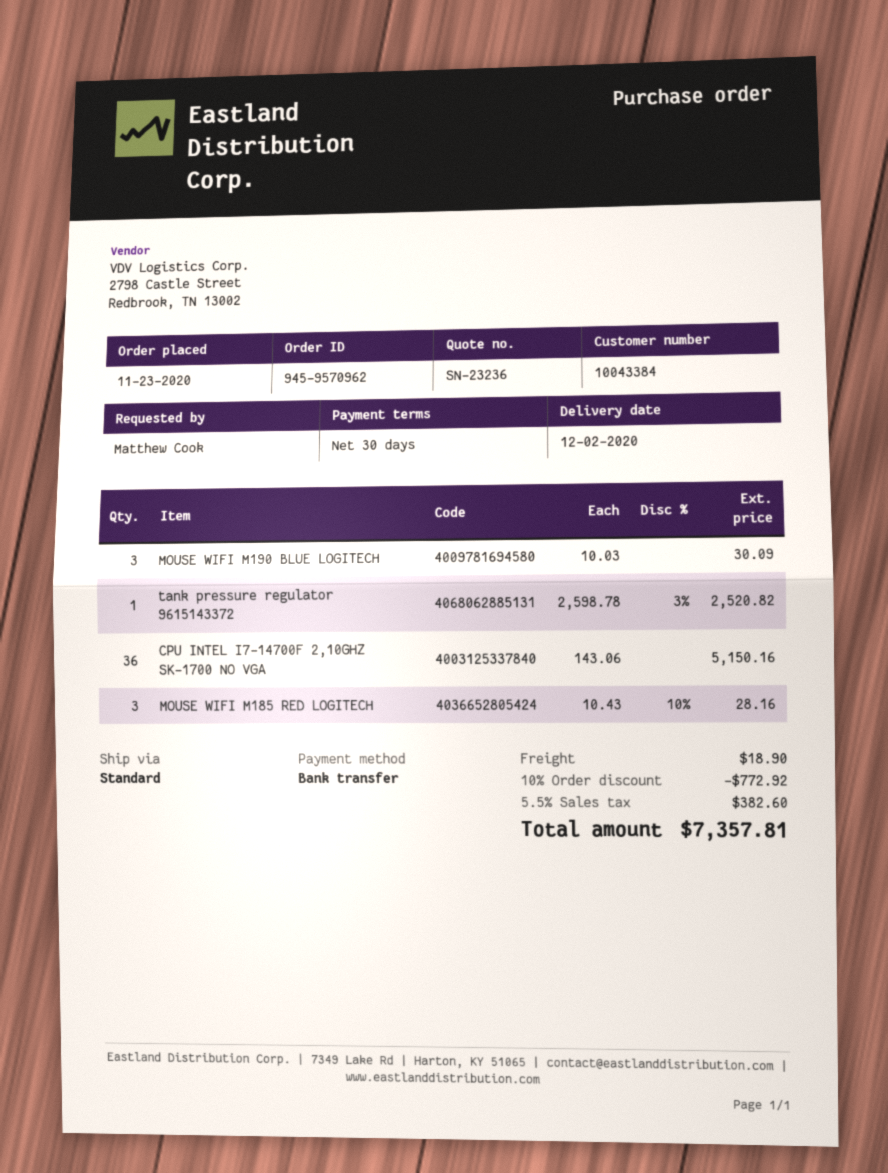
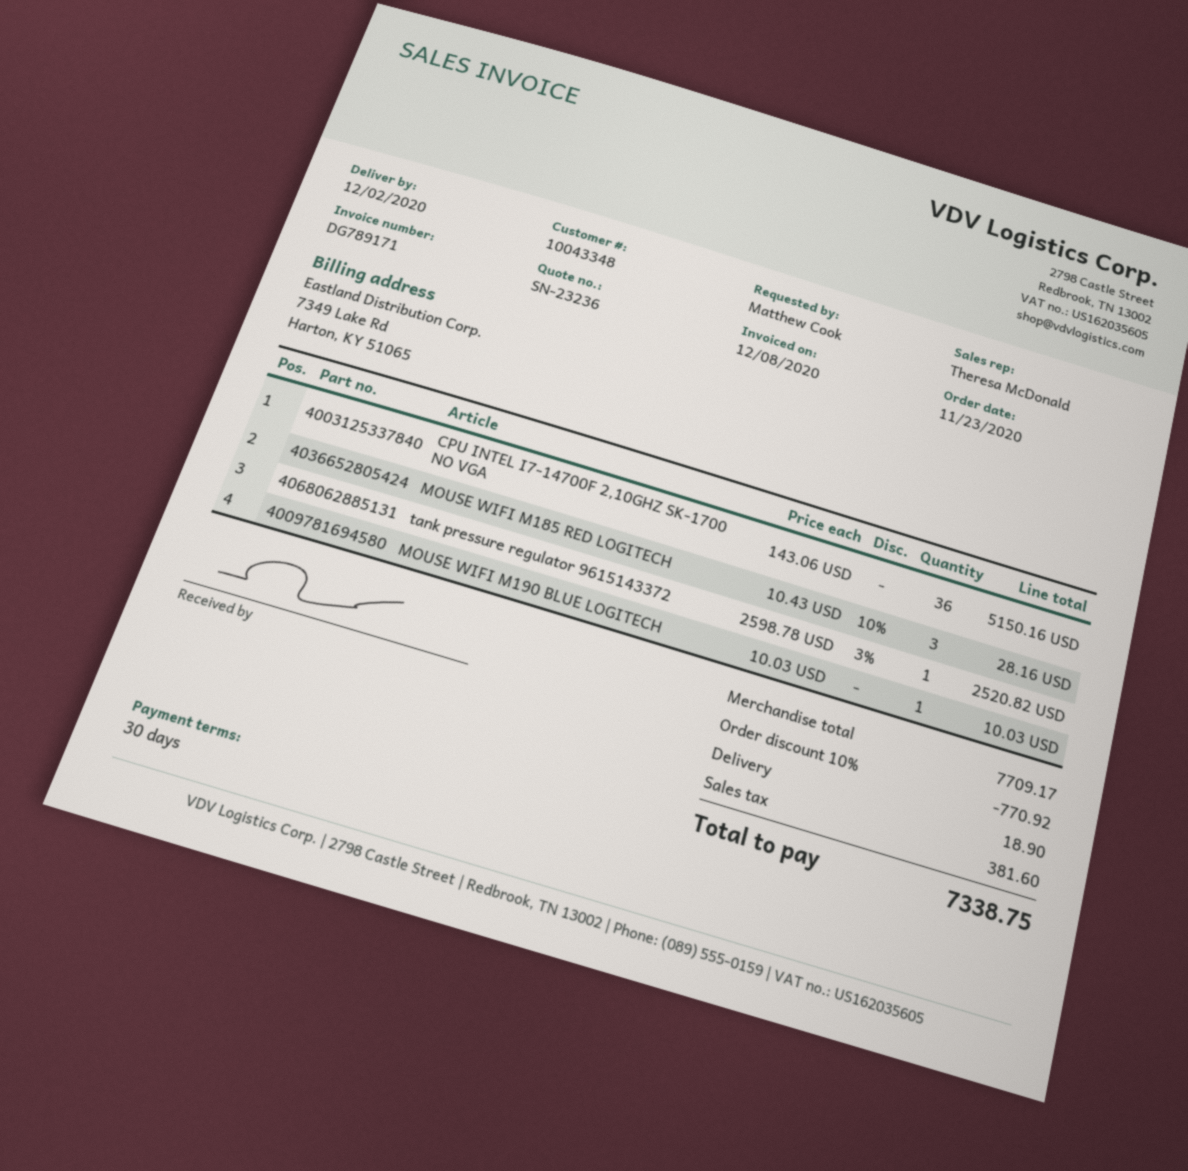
customer number: 10043384 -> 10043348
MOUSE WIFI M190 BLUE LOGITECH: 3 x 10.03 = 30.09 -> 1 x 10.03 = 10.03
discount: 10% = 772.92 -> 10% = 770.92
tax: 382.60 -> 381.60
total: 7357.81 -> 7338.75

